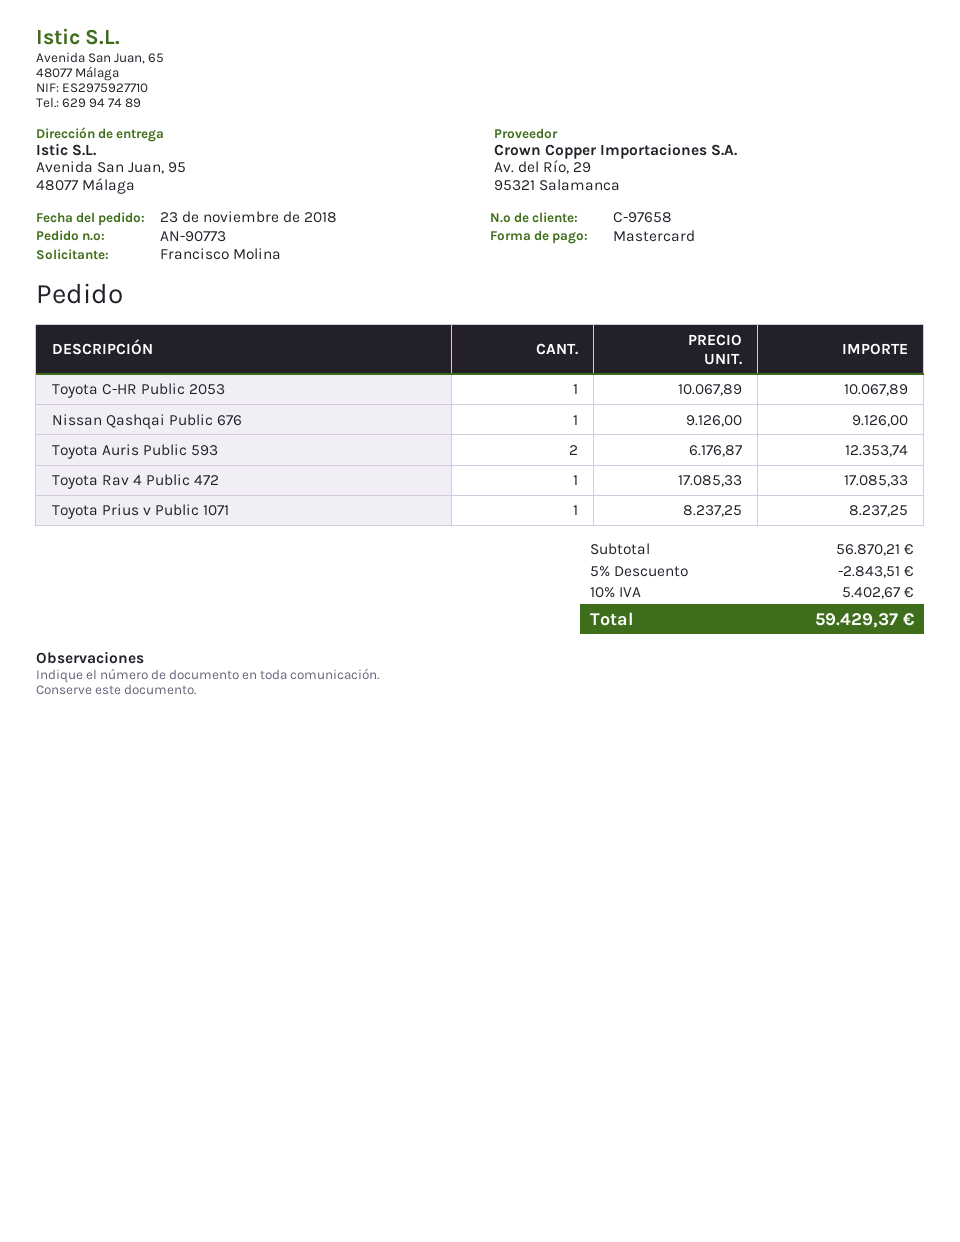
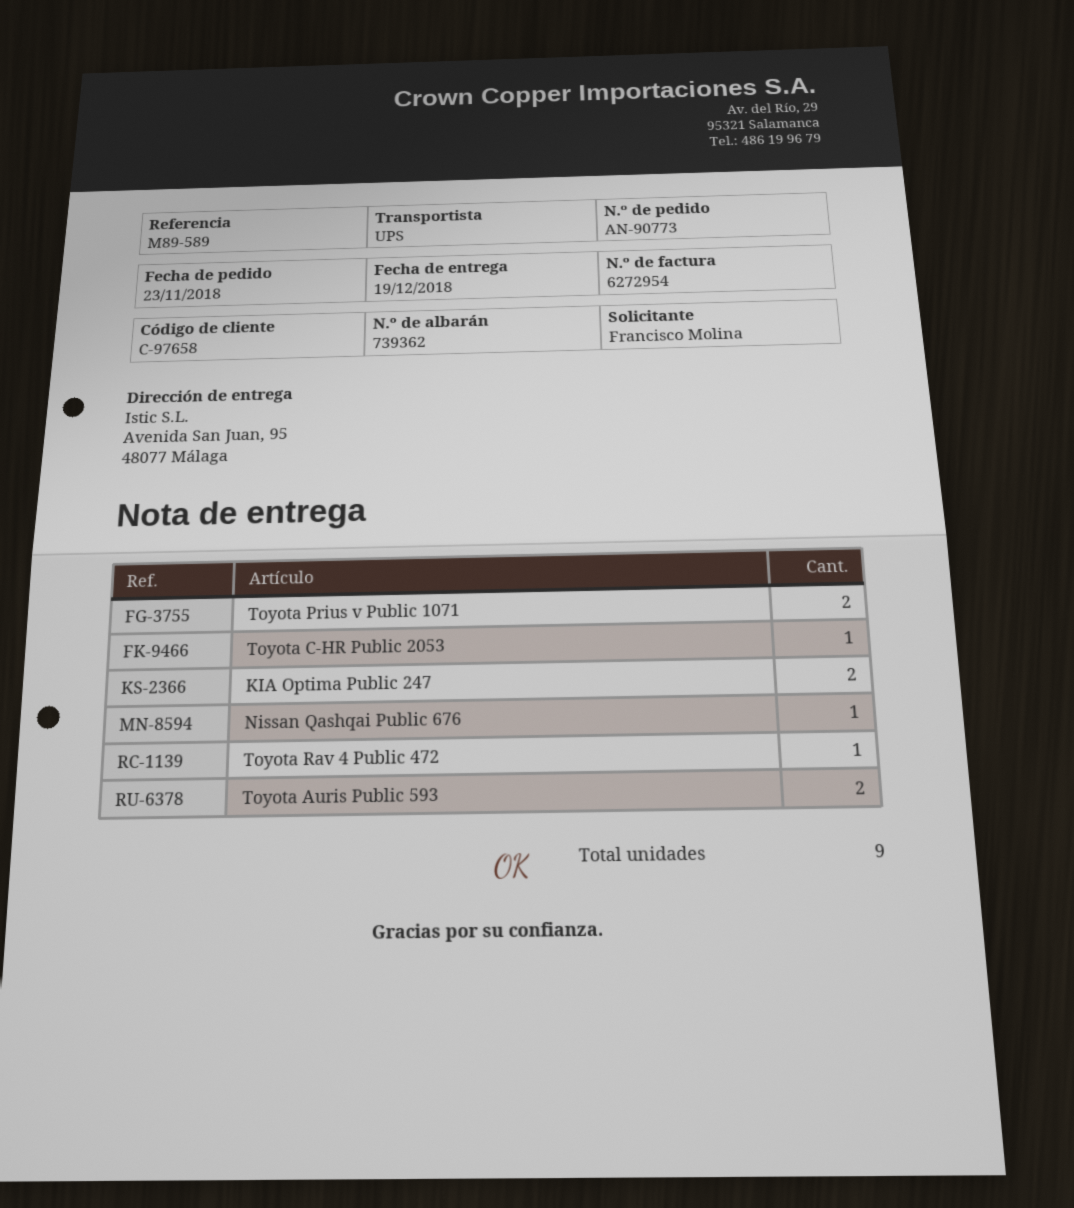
Toyota Prius v Public 1071: 1 -> 2
KIA Optima Public 247: none -> 2

